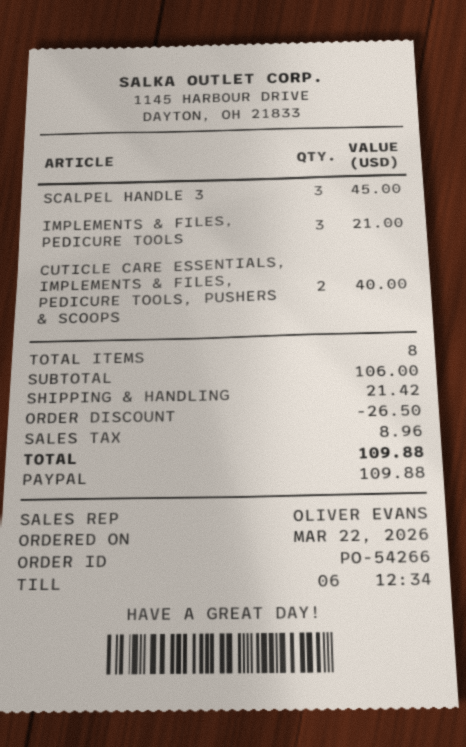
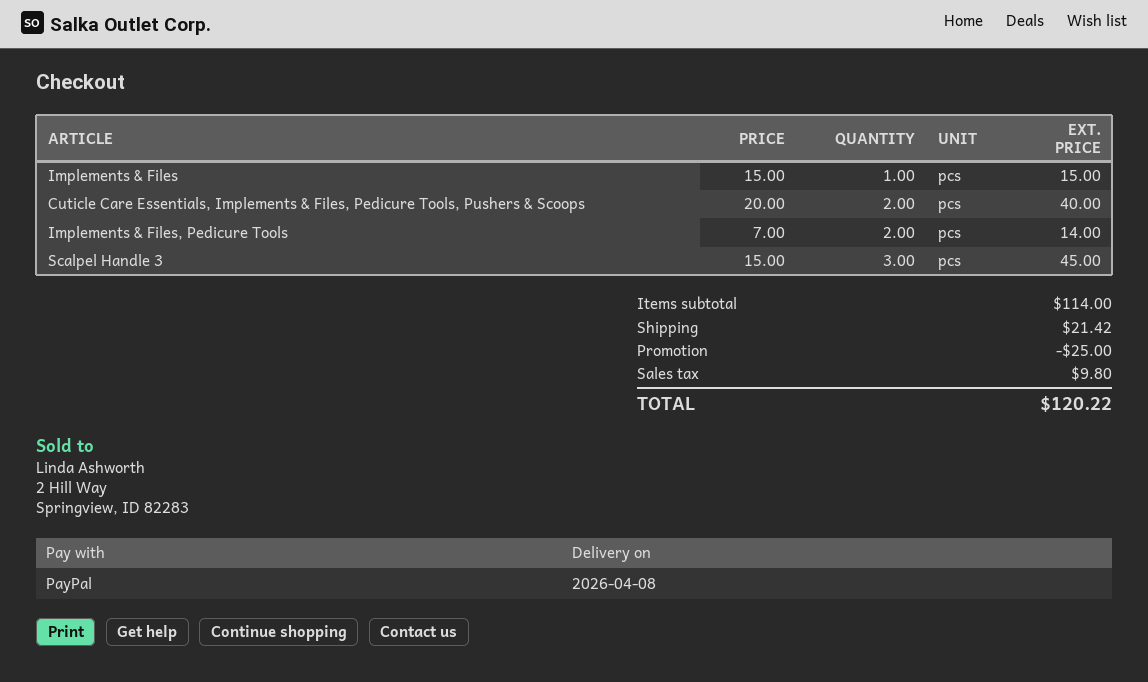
IMPLEMENTS & FILES, PEDICURE TOOLS: 3 for 21.00 -> 2 for 14.00
Implements & Files: none -> 1 for 15.00
subtotal: 106.00 -> 114.00
discount: 26.50 -> 25.00
tax: 8.96 -> 9.80
total: 109.88 -> 120.22

